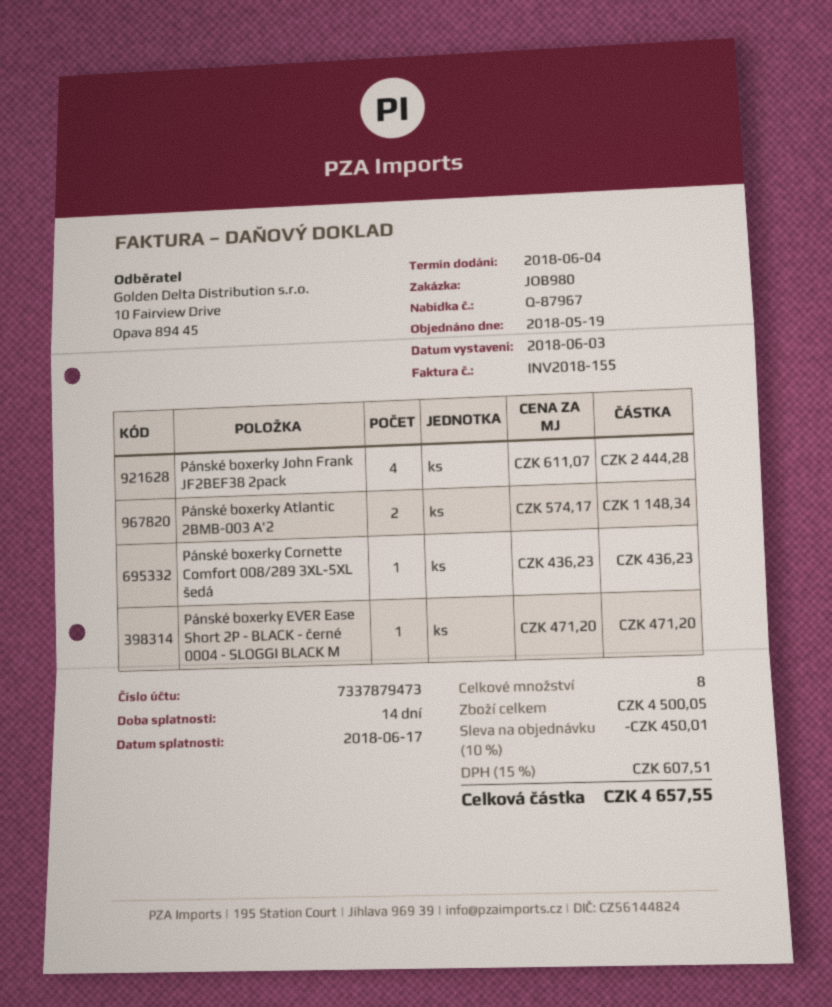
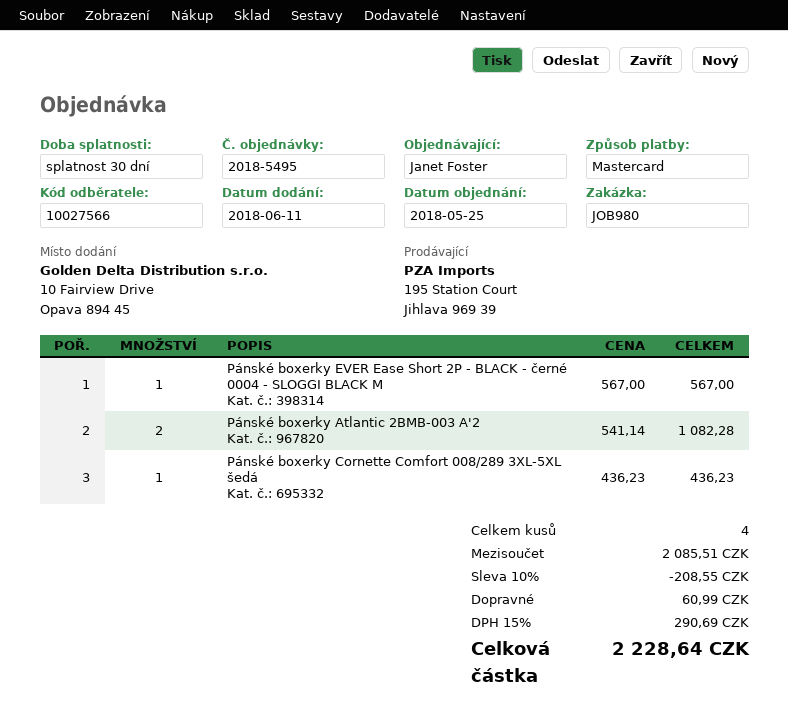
order date: 2018-05-19 -> 2018-05-25
delivery date: 2018-06-04 -> 2018-06-11
payment terms: 14 days -> 30 days
Pánské boxerky John Frank JF2BEF38 2pack: 4 x 611.07 = 2444.28 -> none
Pánské boxerky Atlantic 2BMB-003 A'2: 2 x 574.17 = 1148.34 -> 2 x 541.14 = 1082.28
Pánské boxerky EVER Ease Short 2P - BLACK - černé 0004 - SLOGGI BLACK M: 1 x 471.20 = 471.20 -> 1 x 567.00 = 567.00
total quantity: 8 -> 4
subtotal: 4500.05 -> 2085.51
discount: 10% = 450.01 -> 10% = 208.55
shipping: none -> 60.99
tax: 15% = 607.51 -> 15% = 290.69
total: 4657.55 -> 2228.64

